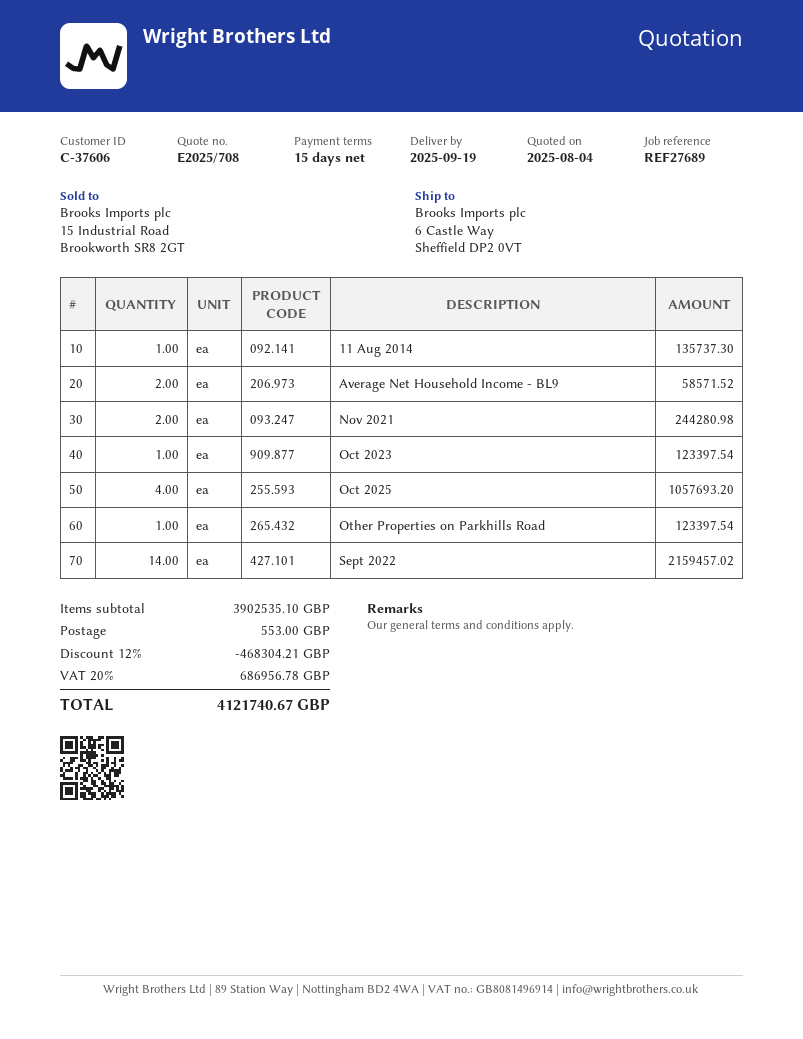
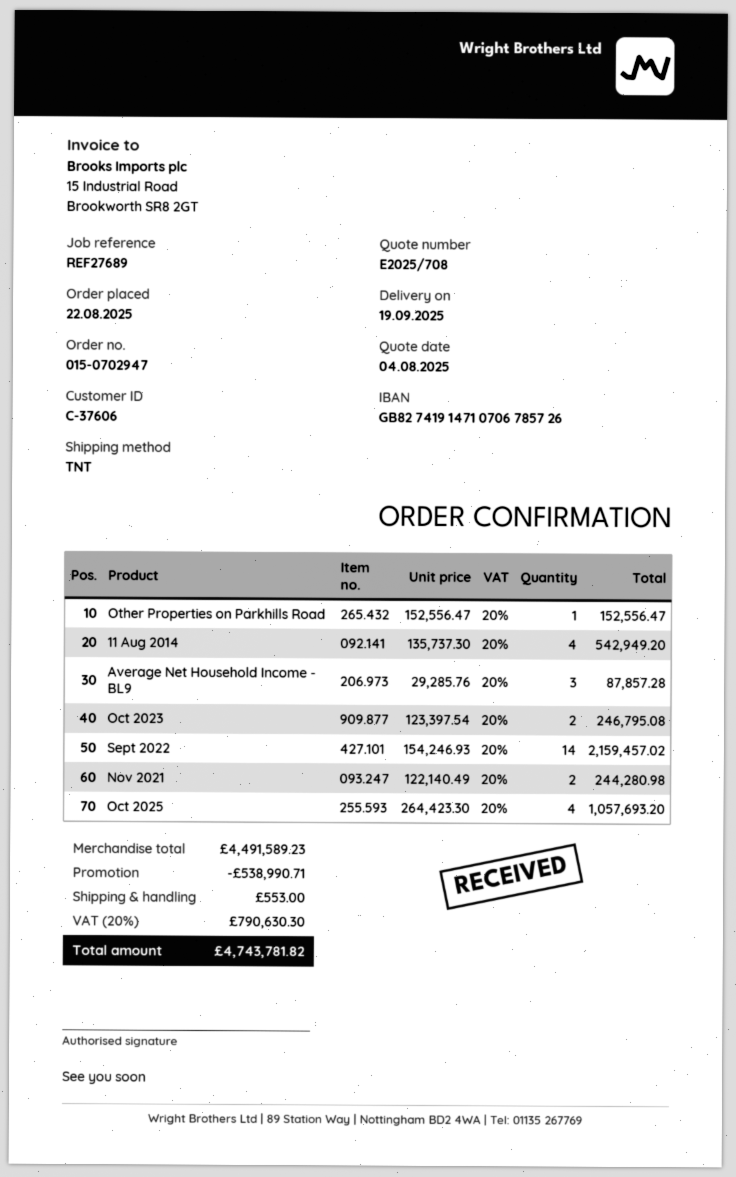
11 Aug 2014: 1 for 135737.30 -> 4 for 542949.20
Average Net Household Income - BL9: 2 for 58571.52 -> 3 for 87857.28
Oct 2023: 1 for 123397.54 -> 2 for 246795.08
Other Properties on Parkhills Road: 1 for 123397.54 -> 1 for 152556.47
subtotal: 3902535.10 -> 4491589.23
discount: 468304.21 -> 538990.71
tax: 20% = 686956.78 -> 20% = 790630.30
total: 4121740.67 -> 4743781.82

